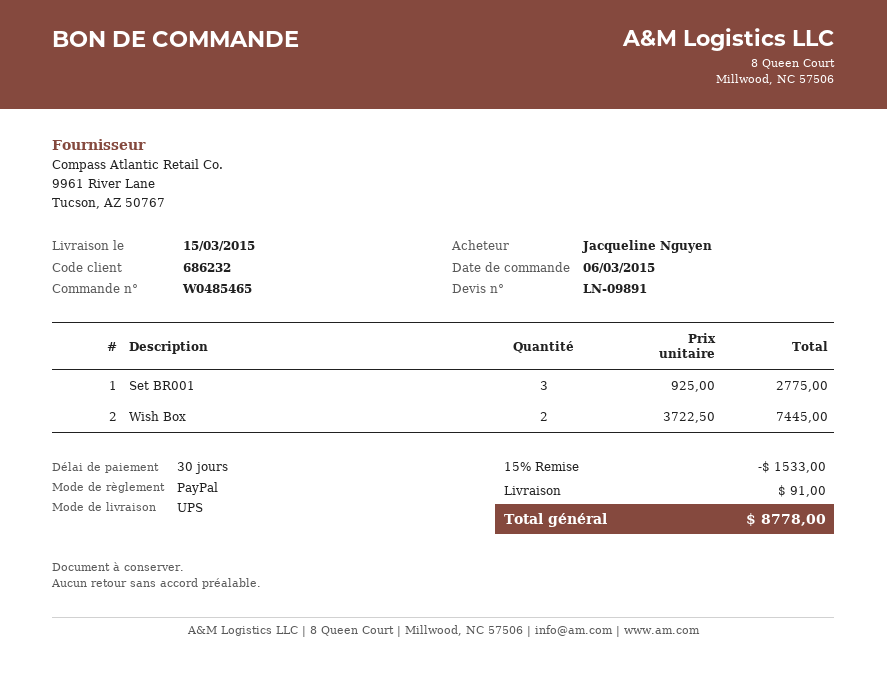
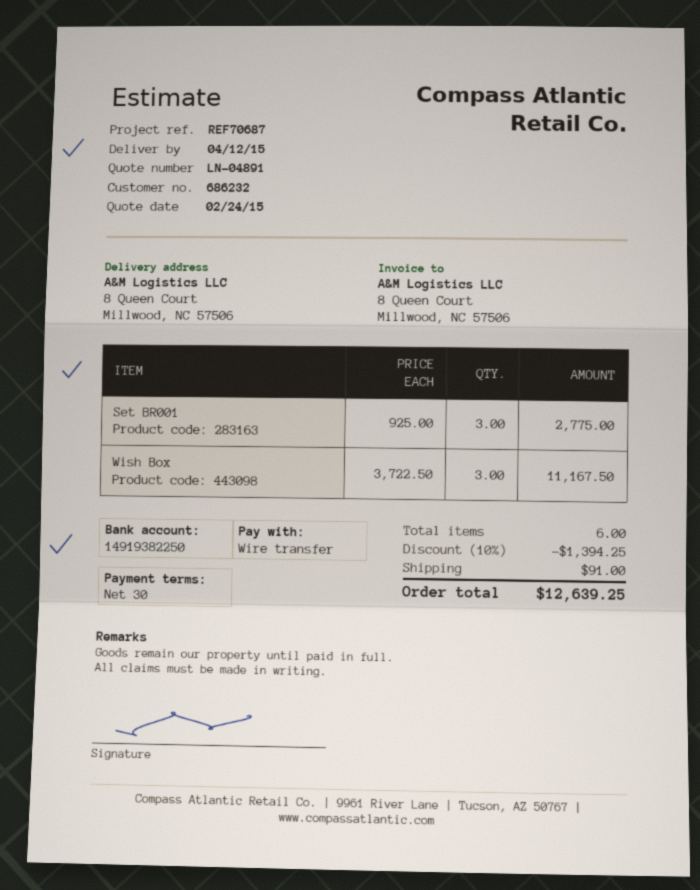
quote number: LN-09891 -> LN-04891
delivery date: 2015-03-15 -> 2015-04-12
payment method: PayPal -> bank transfer
Wish Box: 2 x 3722.50 = 7445.00 -> 3 x 3722.50 = 11167.50
discount: 15% = 1533.00 -> 10% = 1394.25
total: 8778.00 -> 12639.25

